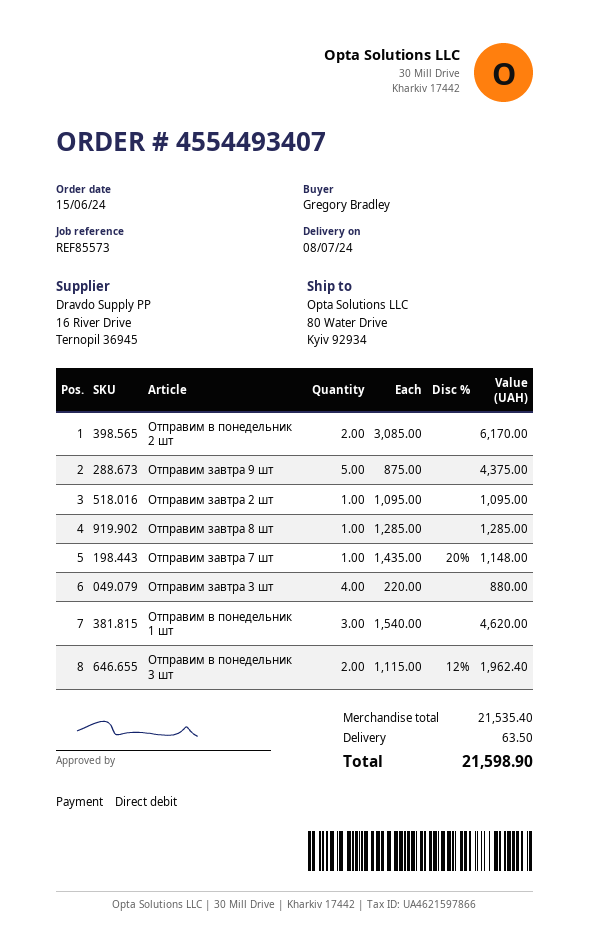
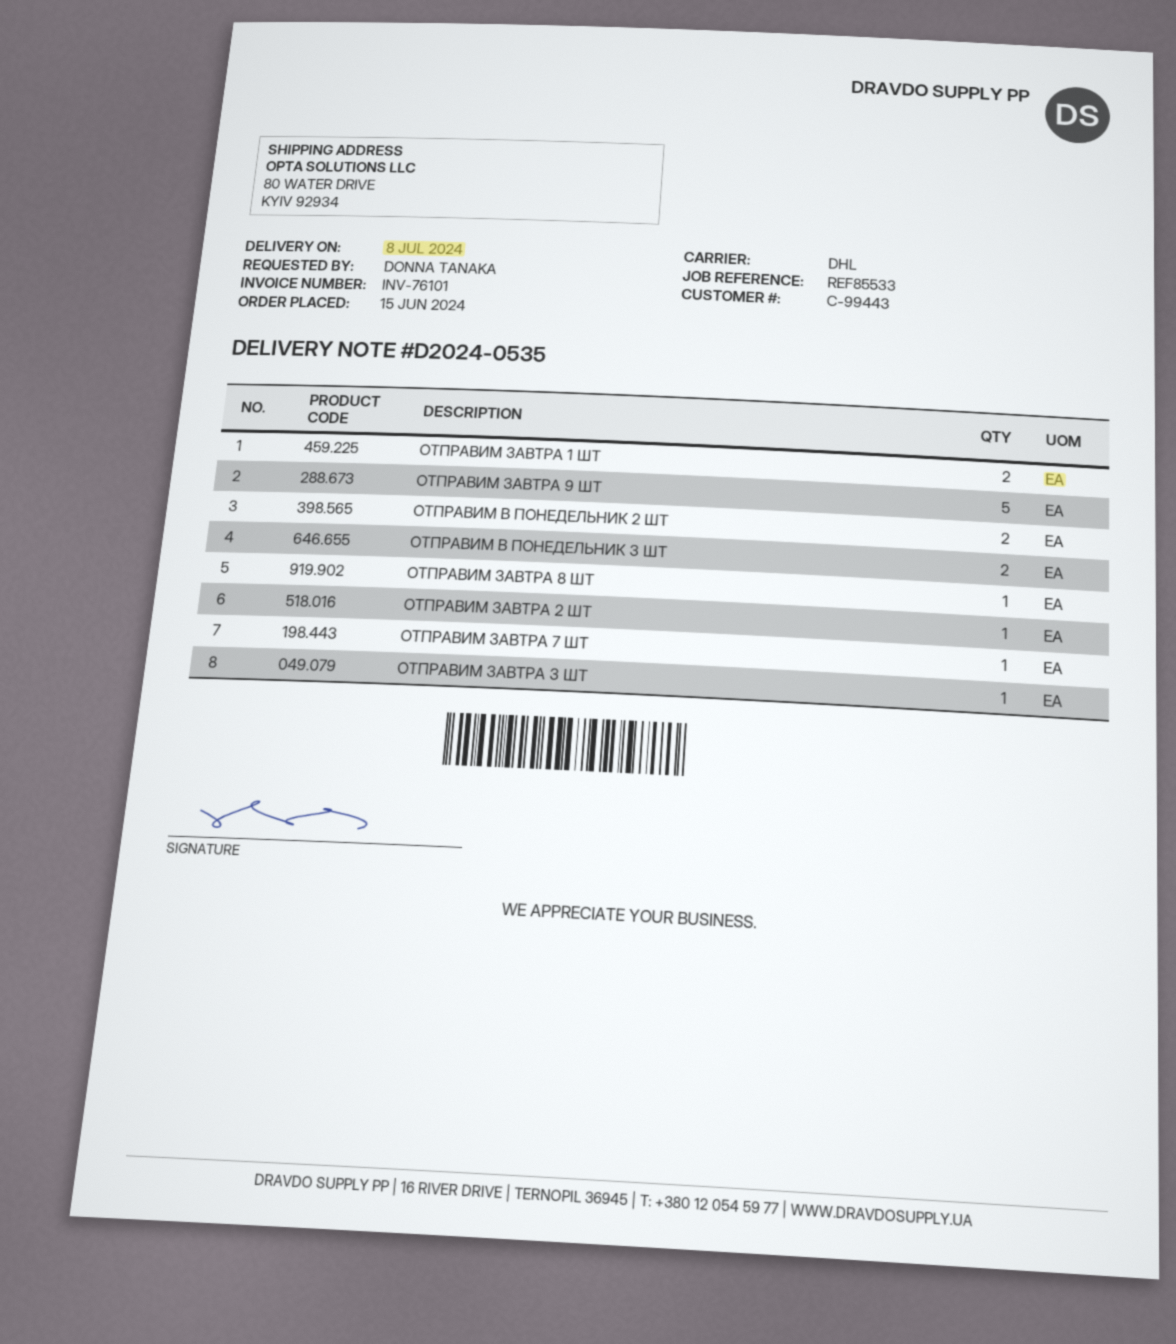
reference: REF85573 -> REF85533
ordered by: Gregory Bradley -> DONNA TANAKA
Отправим завтра 3 шт: 4 -> 1
Отправим в понедельник 1 шт: 3 -> none
ОТПРАВИМ ЗАВТРА 1 ШТ: none -> 2

